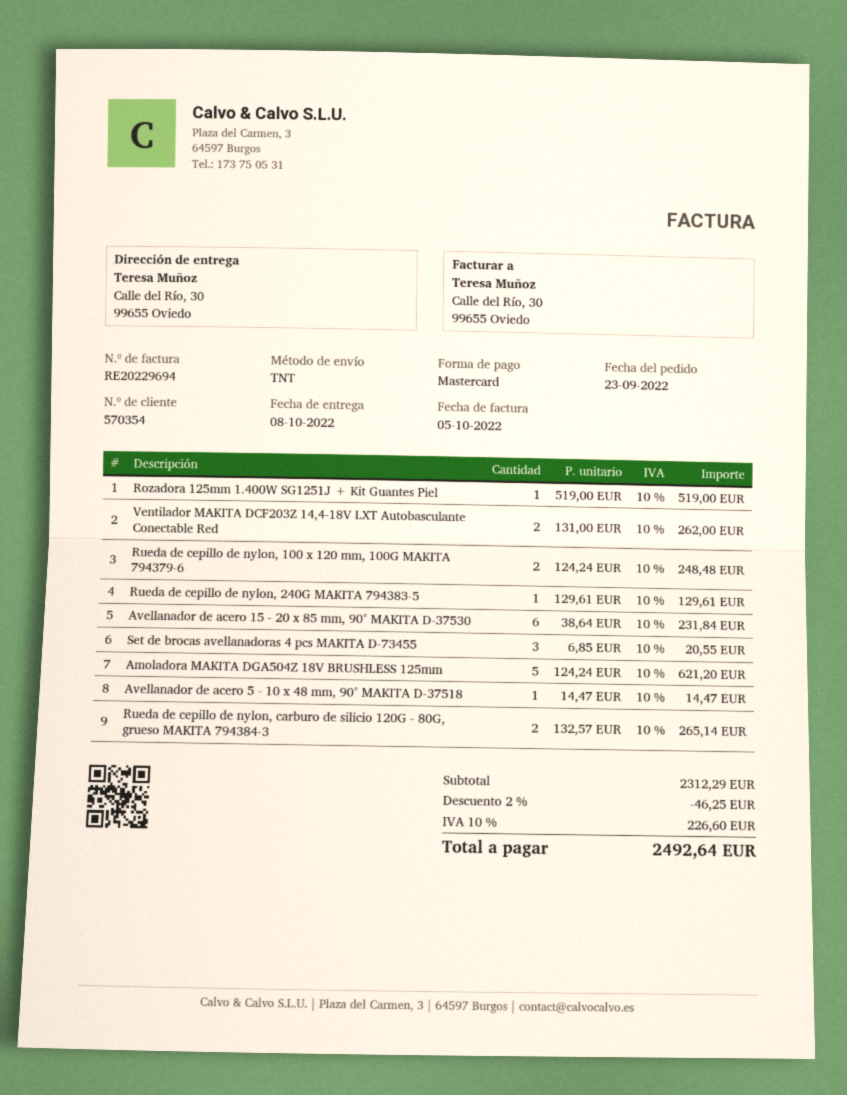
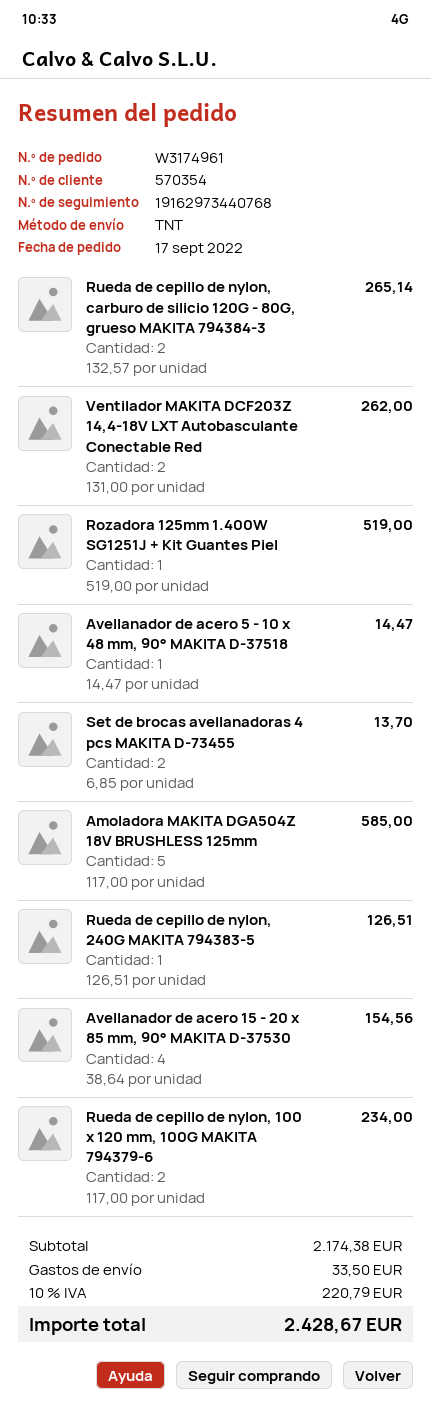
order date: 2022-09-23 -> 2022-09-17
Rueda de cepillo de nylon, 100 x 120 mm, 100G MAKITA 794379-6: 2 x 124.24 = 248.48 -> 2 x 117.00 = 234.00
Rueda de cepillo de nylon, 240G MAKITA 794383-5: 1 x 129.61 = 129.61 -> 1 x 126.51 = 126.51
Avellanador de acero 15 - 20 x 85 mm, 90° MAKITA D-37530: 6 x 38.64 = 231.84 -> 4 x 38.64 = 154.56
Set de brocas avellanadoras 4 pcs MAKITA D-73455: 3 x 6.85 = 20.55 -> 2 x 6.85 = 13.70
Amoladora MAKITA DGA504Z 18V BRUSHLESS 125mm: 5 x 124.24 = 621.20 -> 5 x 117.00 = 585.00
subtotal: 2312.29 -> 2174.38
discount: 2% = 46.25 -> none
shipping: none -> 33.50
tax: 10% = 226.60 -> 10% = 220.79
total: 2492.64 -> 2428.67

